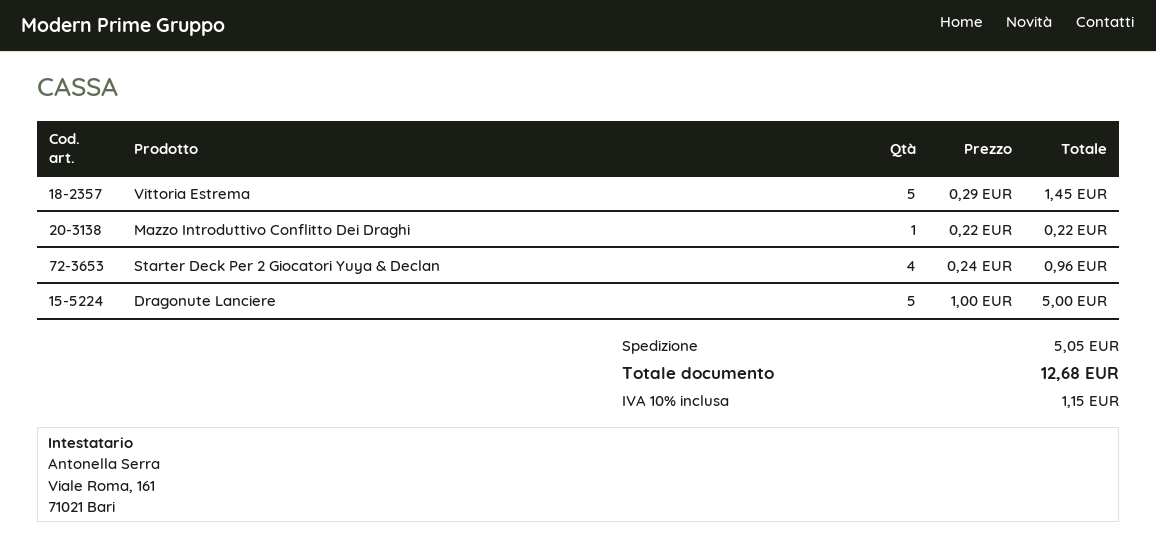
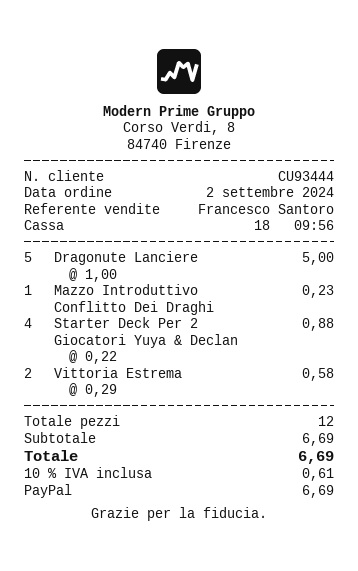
Vittoria Estrema: 5 x 0.29 = 1.45 -> 2 x 0.29 = 0.58
Mazzo Introduttivo Conflitto Dei Draghi: 1 x 0.22 = 0.22 -> 1 x 0.23 = 0.23
Starter Deck Per 2 Giocatori Yuya & Declan: 4 x 0.24 = 0.96 -> 4 x 0.22 = 0.88
shipping: 5.05 -> none
tax: 10% = 1.15 -> 10% = 0.61
total: 12.68 -> 6.69

